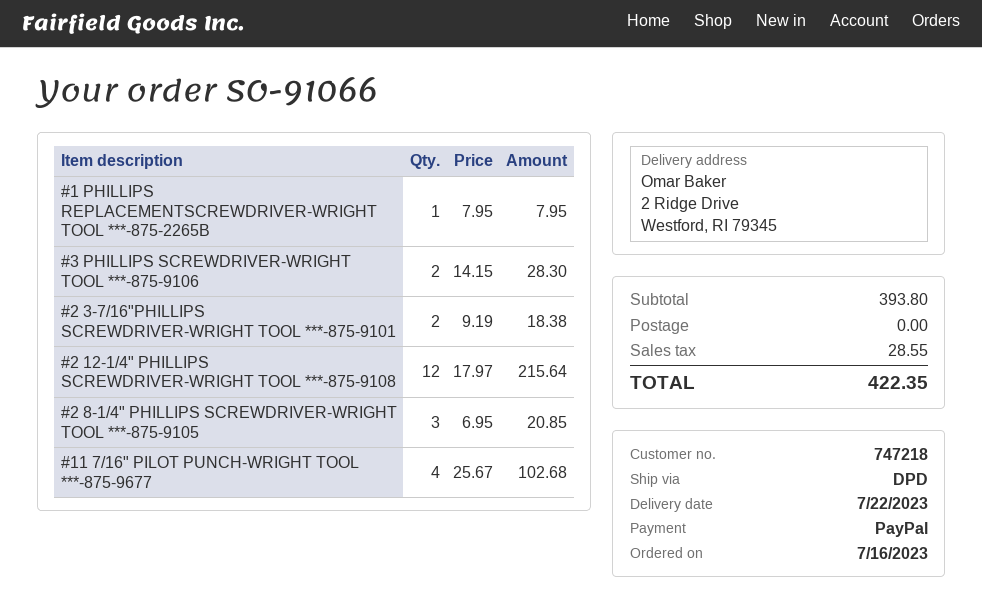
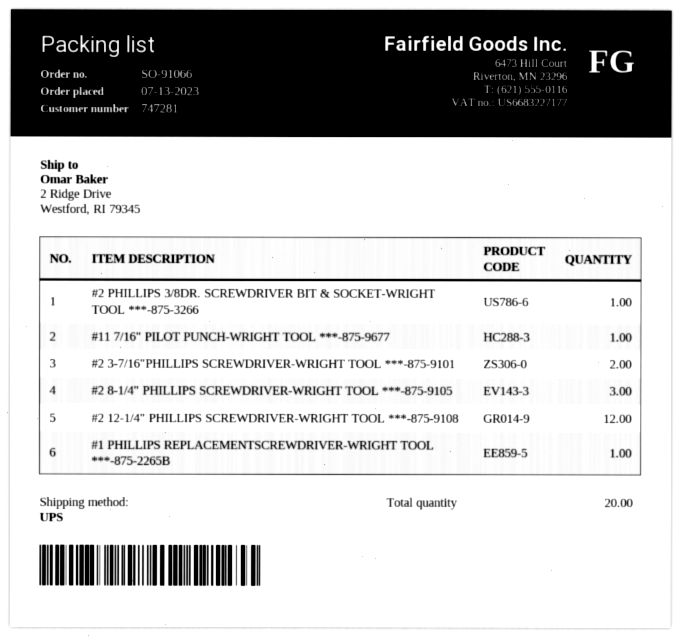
order date: 2023-07-16 -> 2023-07-13
customer number: 747218 -> 747281
shipping method: DPD -> UPS
#3 PHILLIPS SCREWDRIVER-WRIGHT TOOL ***-875-9106: 2 -> none
#11 7/16" PILOT PUNCH-WRIGHT TOOL ***-875-9677: 4 -> 1
#2 PHILLIPS 3/8DR. SCREWDRIVER BIT & SOCKET-WRIGHT TOOL ***-875-3266: none -> 1

